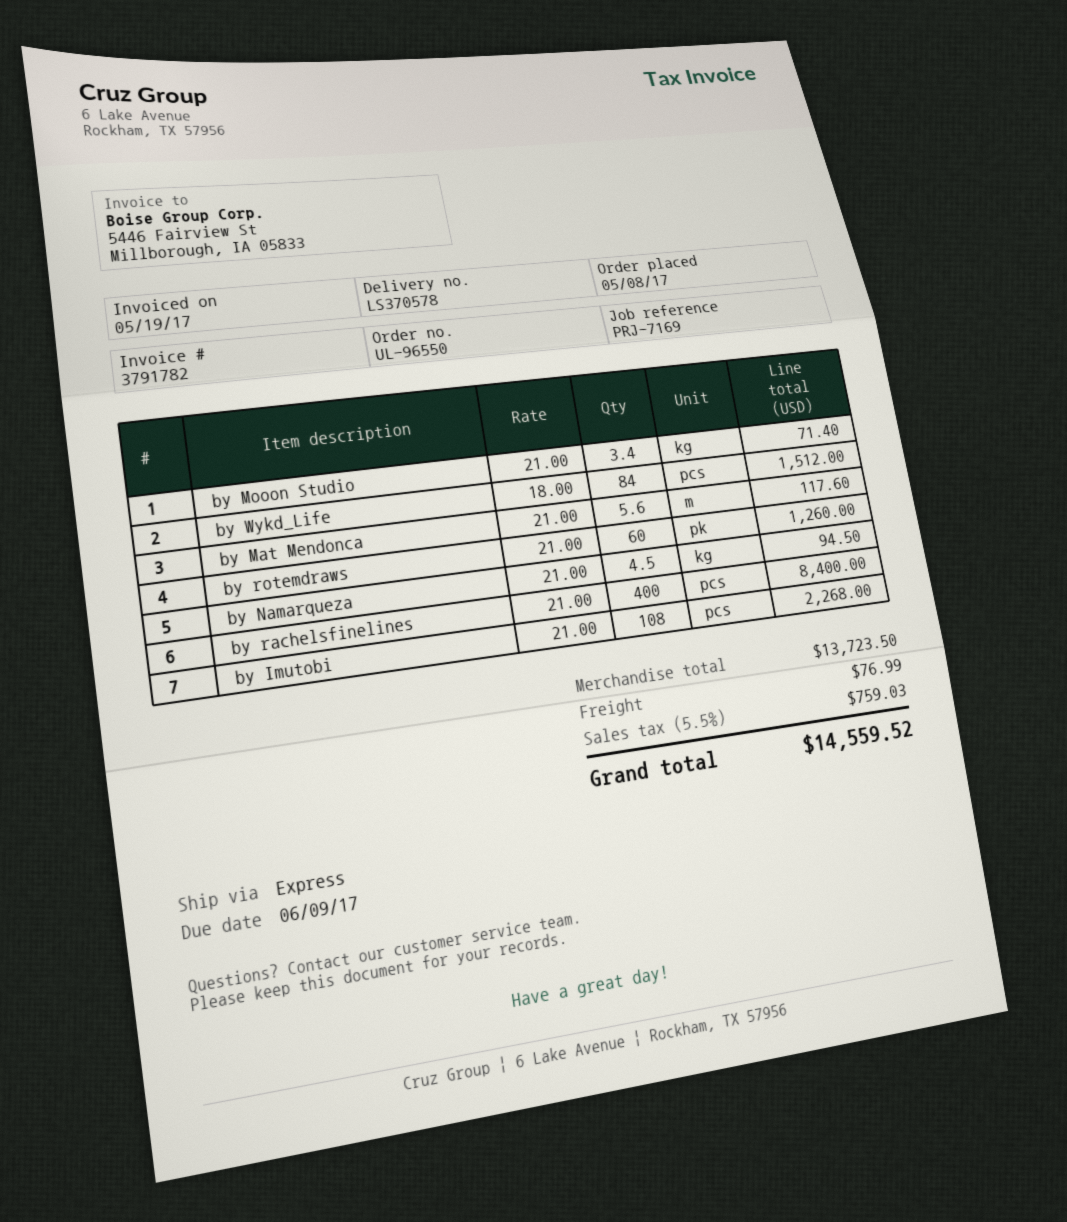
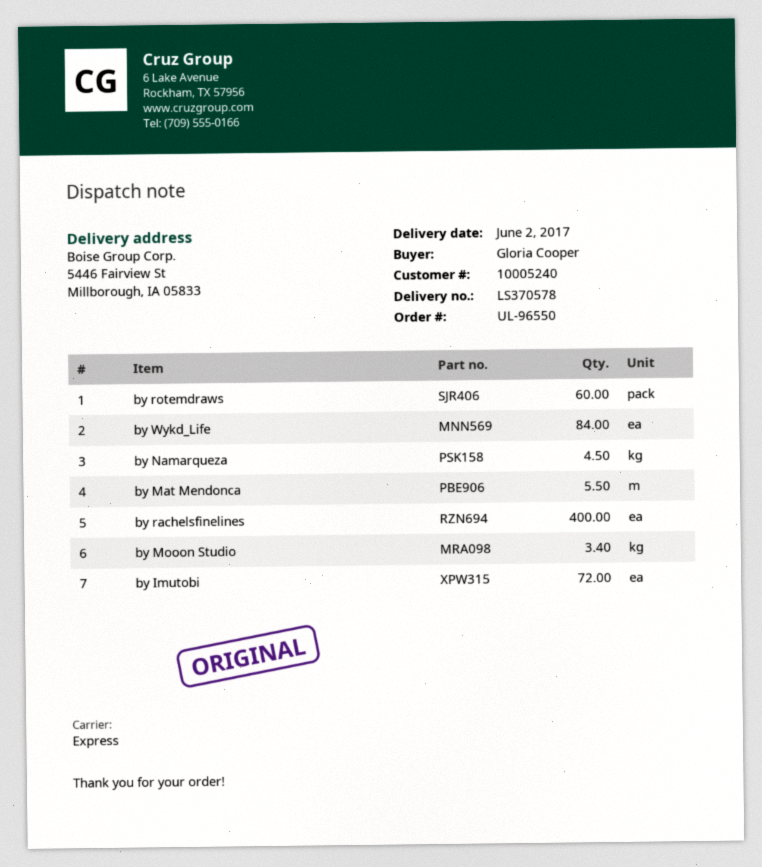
by Mat Mendonca: 5.6 -> 5.5
by Imutobi: 108 -> 72

